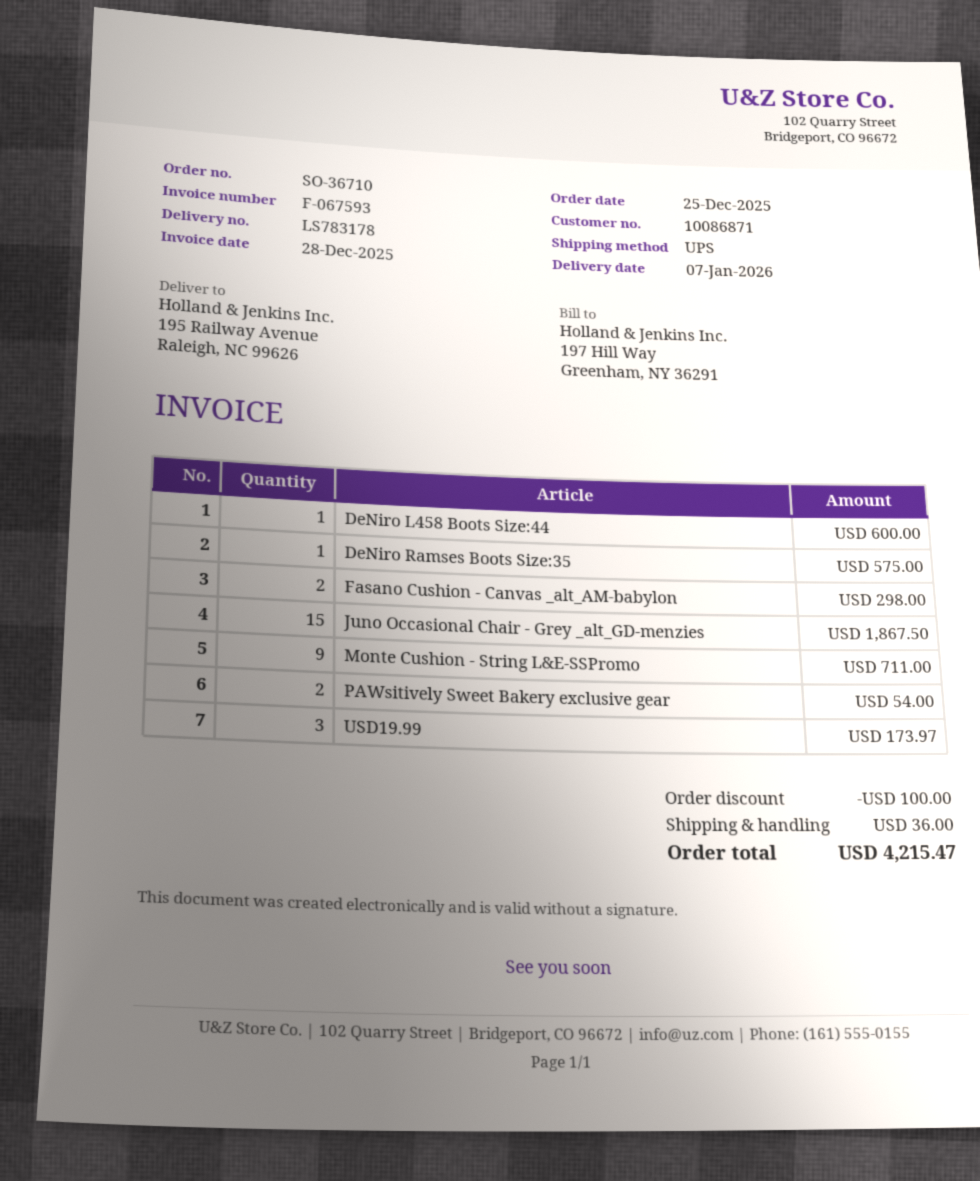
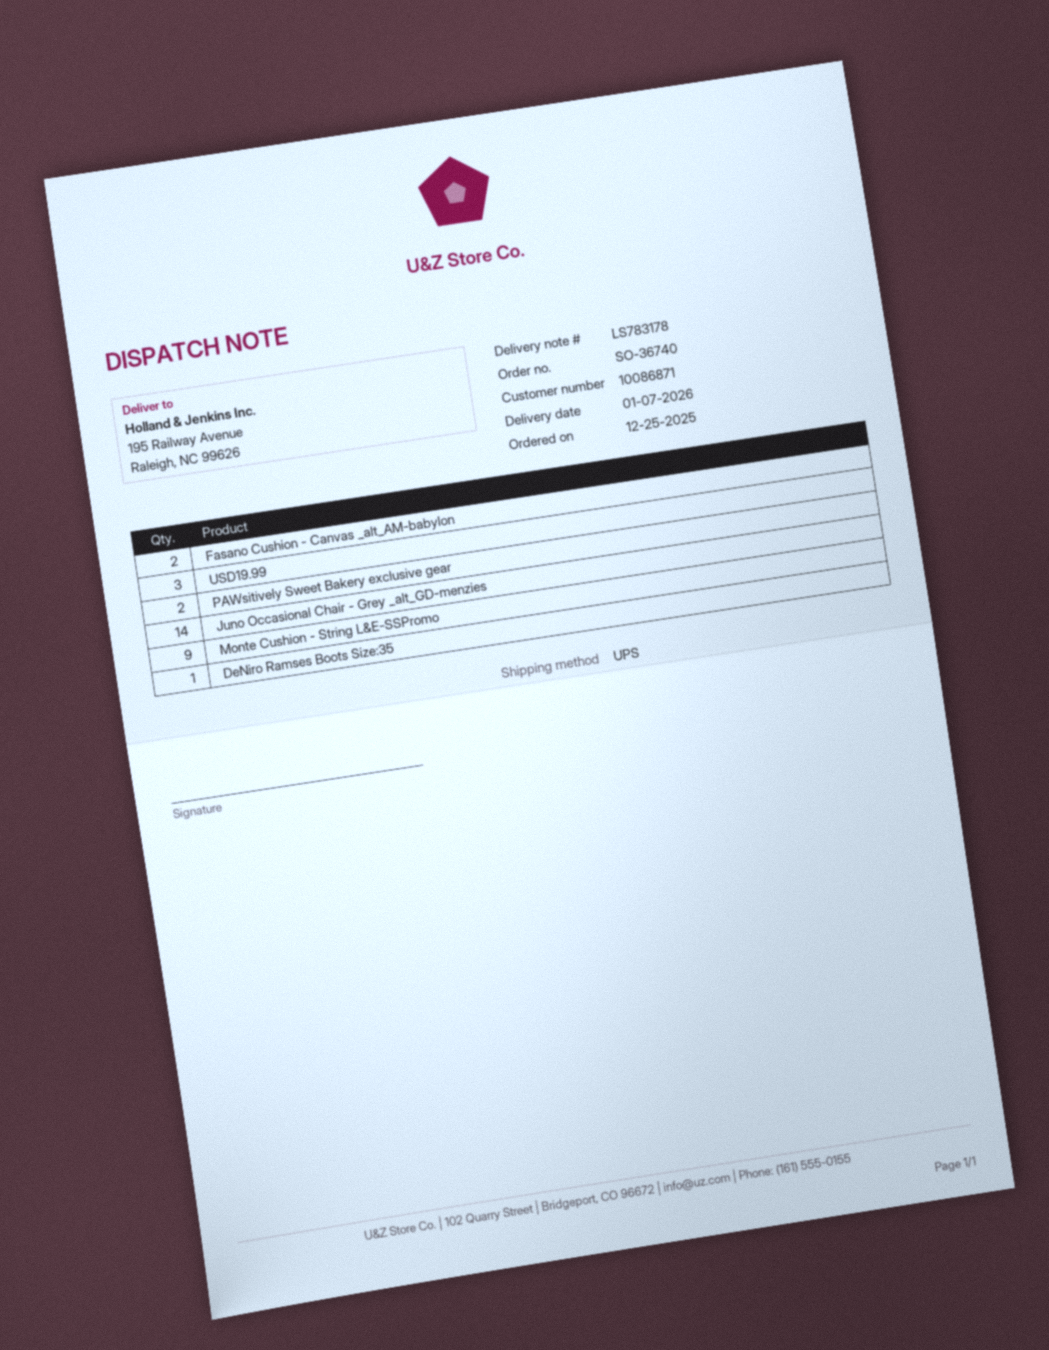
order number: SO-36710 -> SO-36740
DeNiro L458 Boots Size:44: 1 -> none
Juno Occasional Chair - Grey _alt_GD-menzies: 15 -> 14

